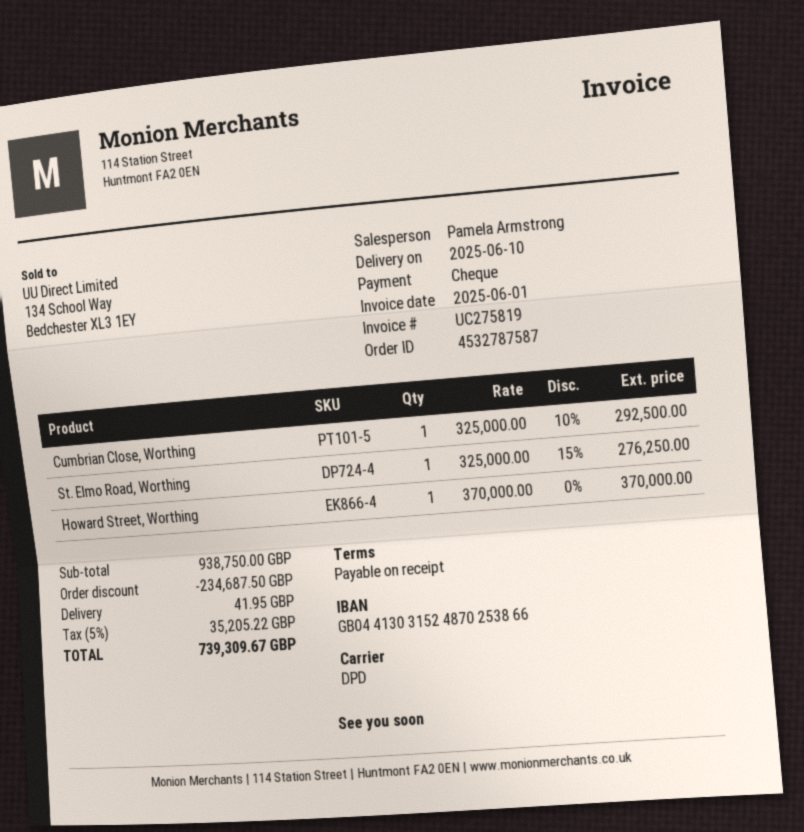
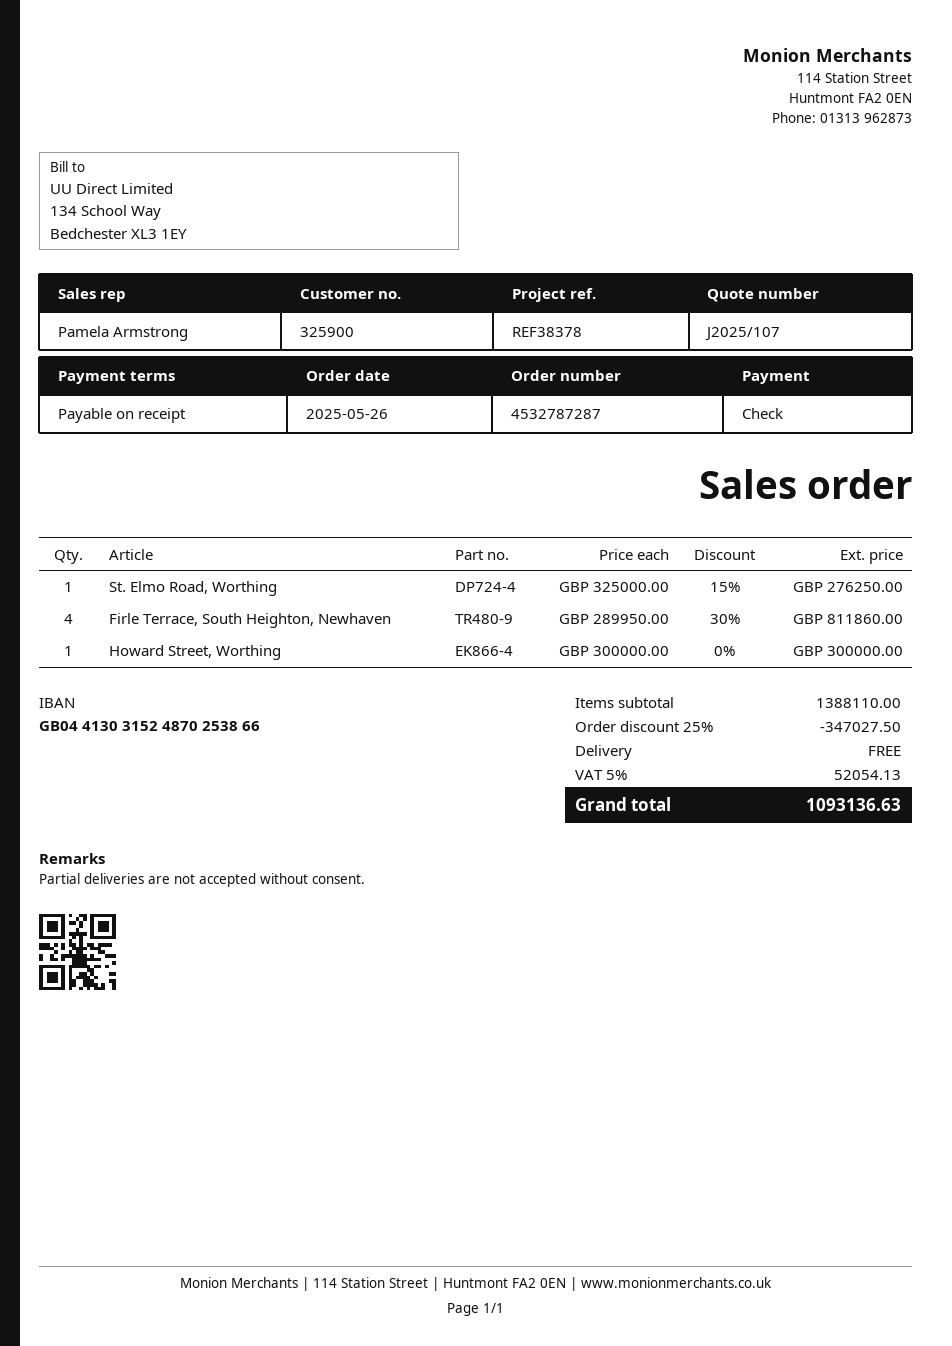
order number: 4532787587 -> 4532787287
Cumbrian Close, Worthing: 1 x 325000.00 - 10% = 292500.00 -> none
Howard Street, Worthing: 1 x 370000.00 = 370000.00 -> 1 x 300000.00 = 300000.00
Firle Terrace, South Heighton, Newhaven: none -> 4 x 289950.00 - 30% = 811860.00
subtotal: 938750.00 -> 1388110.00
discount: 234687.50 -> 347027.50
shipping: 41.95 -> 0.00
tax: 5% = 35205.22 -> 5% = 52054.13
total: 739309.67 -> 1093136.63

